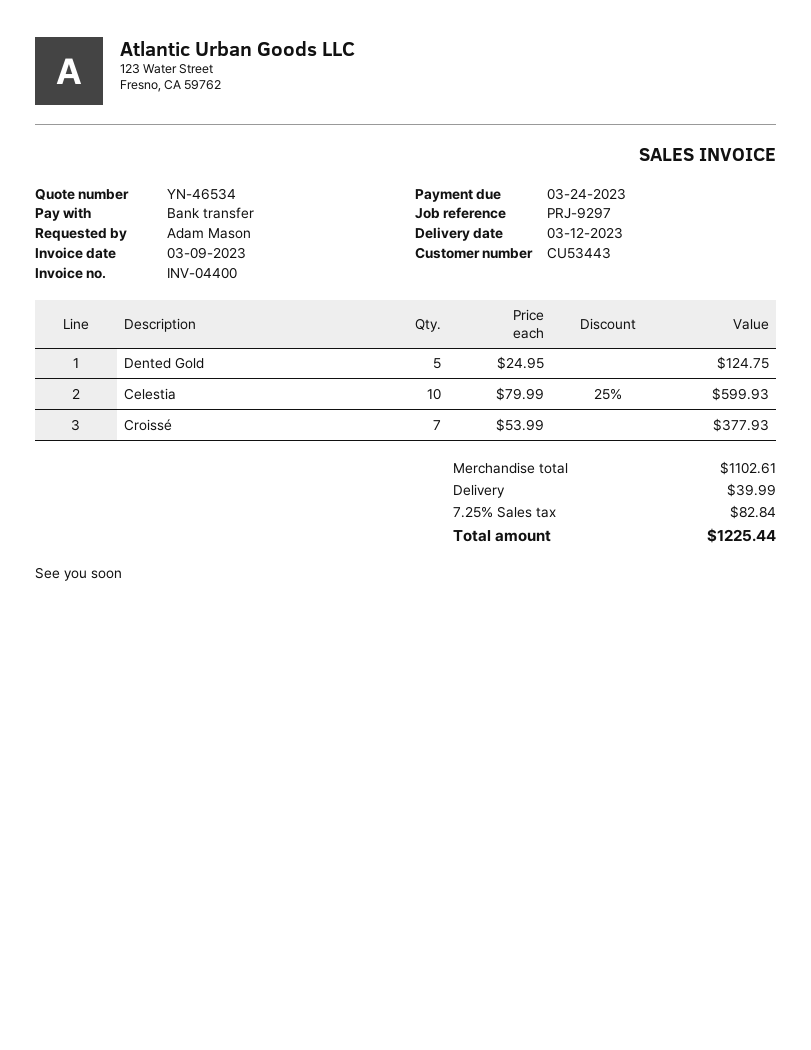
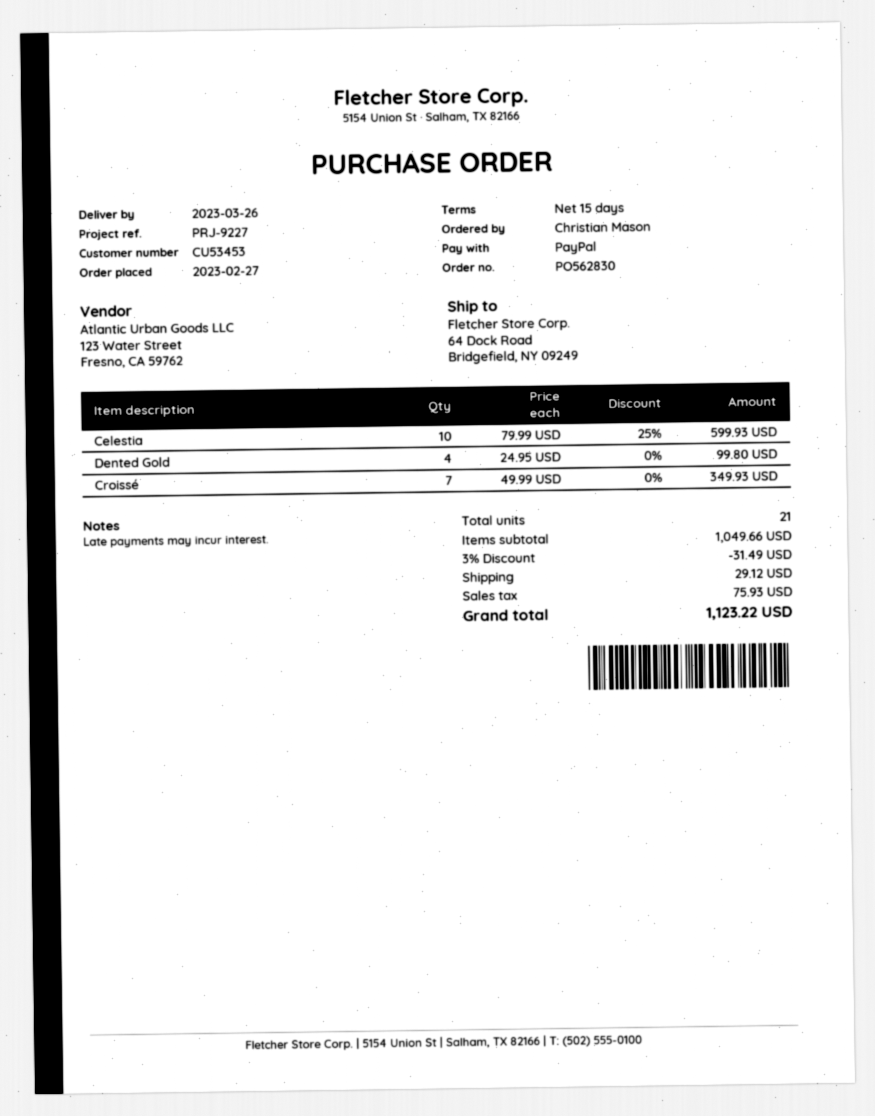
delivery date: 2023-03-12 -> 2023-03-26
customer number: CU53443 -> CU53453
reference: PRJ-9297 -> PRJ-9227
ordered by: Adam Mason -> Christian Mason
payment method: bank transfer -> PayPal
Dented Gold: 5 x 24.95 = 124.75 -> 4 x 24.95 = 99.80
Croissé: 7 x 53.99 = 377.93 -> 7 x 49.99 = 349.93
subtotal: 1102.61 -> 1049.66
discount: none -> 3% = 31.49
shipping: 39.99 -> 29.12
tax: 82.84 -> 75.93
total: 1225.44 -> 1123.22

